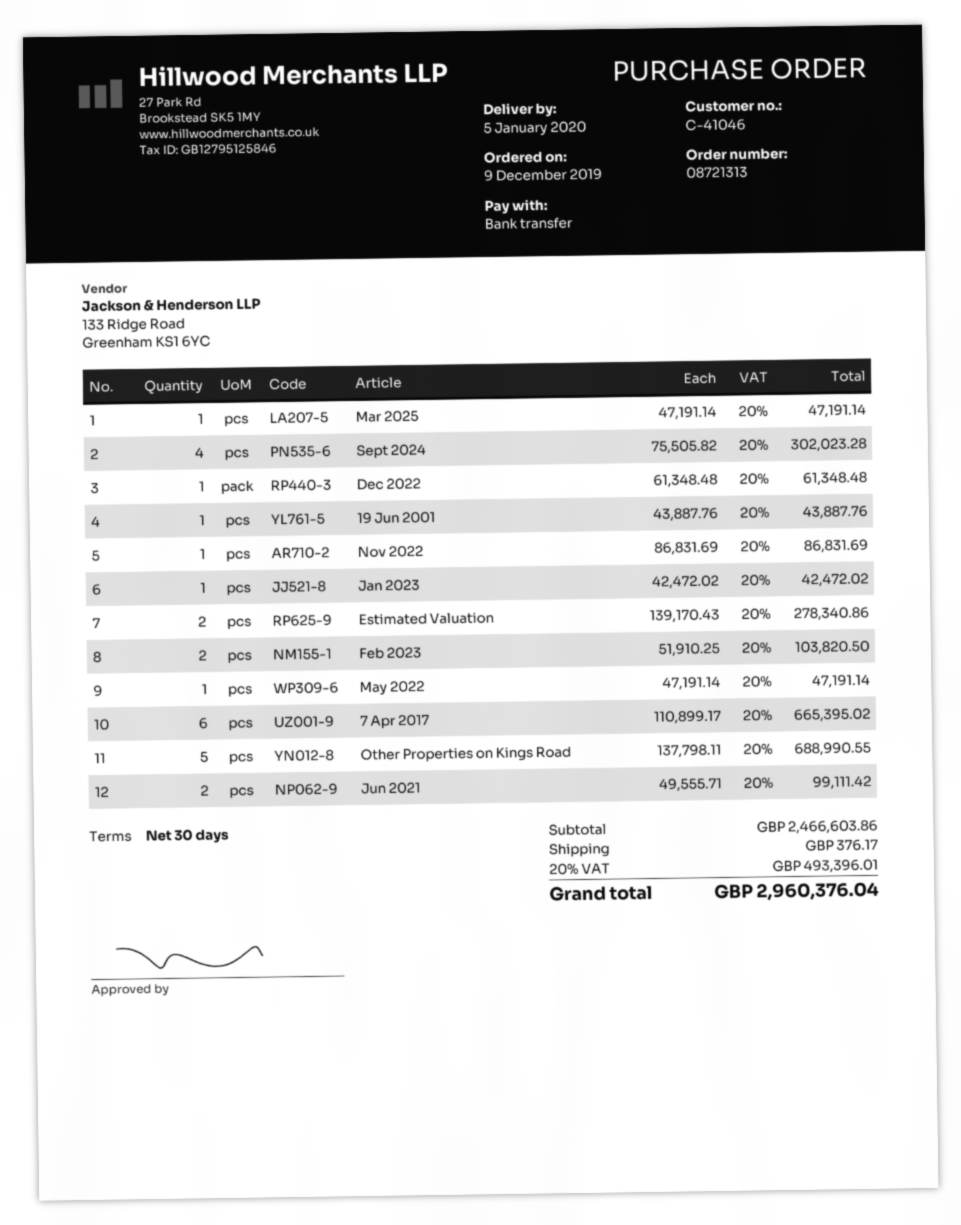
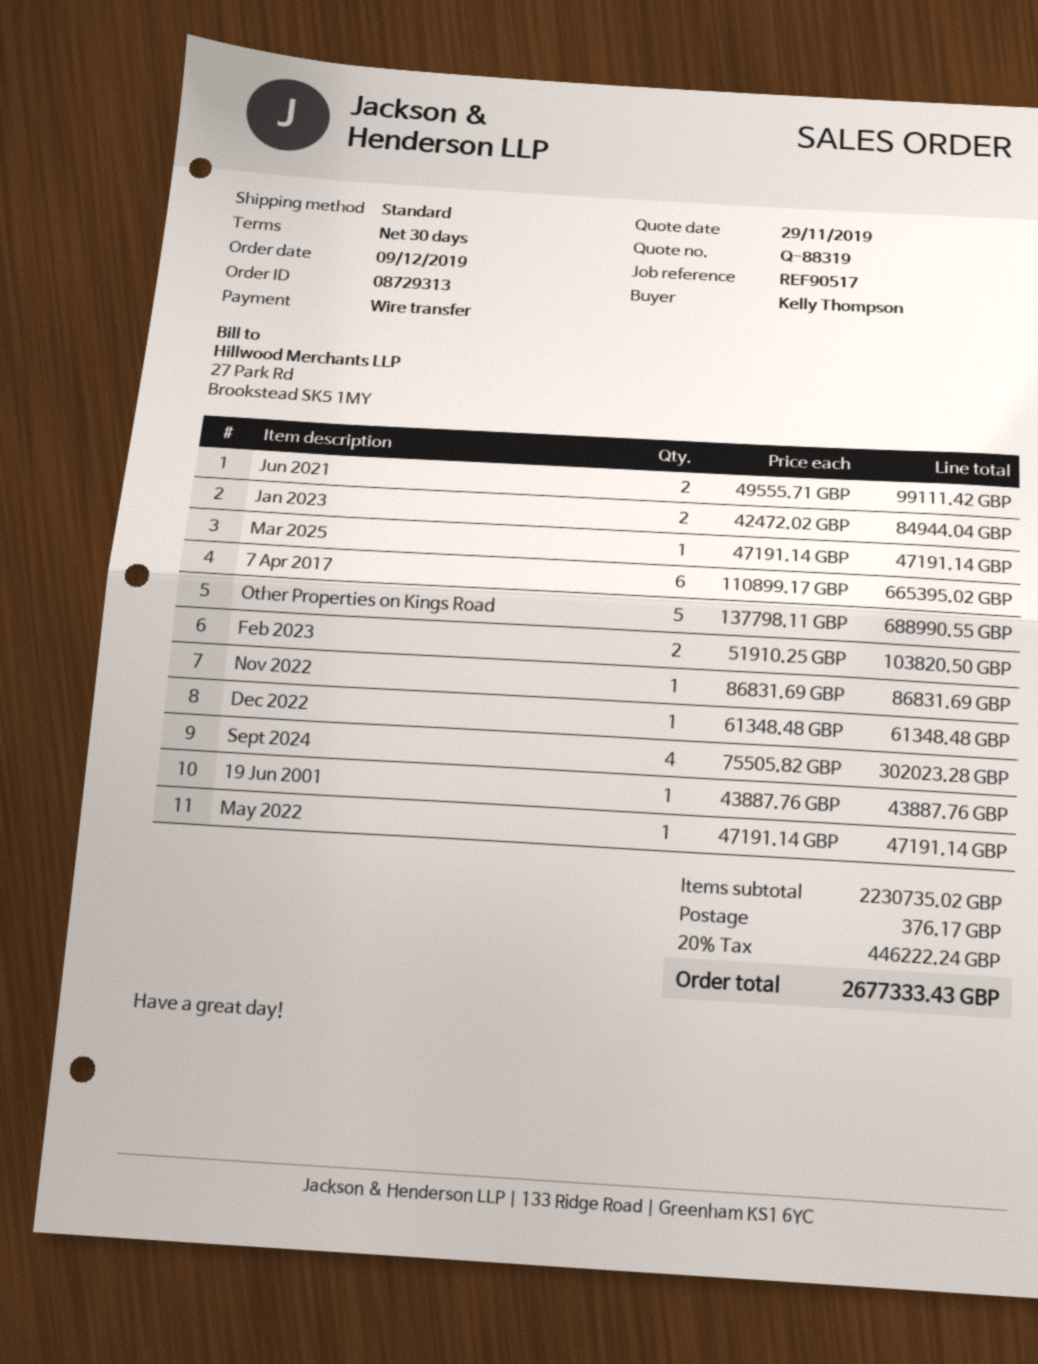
order number: 08721313 -> 08729313
Jan 2023: 1 x 42472.02 = 42472.02 -> 2 x 42472.02 = 84944.04
Estimated Valuation: 2 x 139170.43 = 278340.86 -> none
subtotal: 2466603.86 -> 2230735.02
tax: 20% = 493396.01 -> 20% = 446222.24
total: 2960376.04 -> 2677333.43

